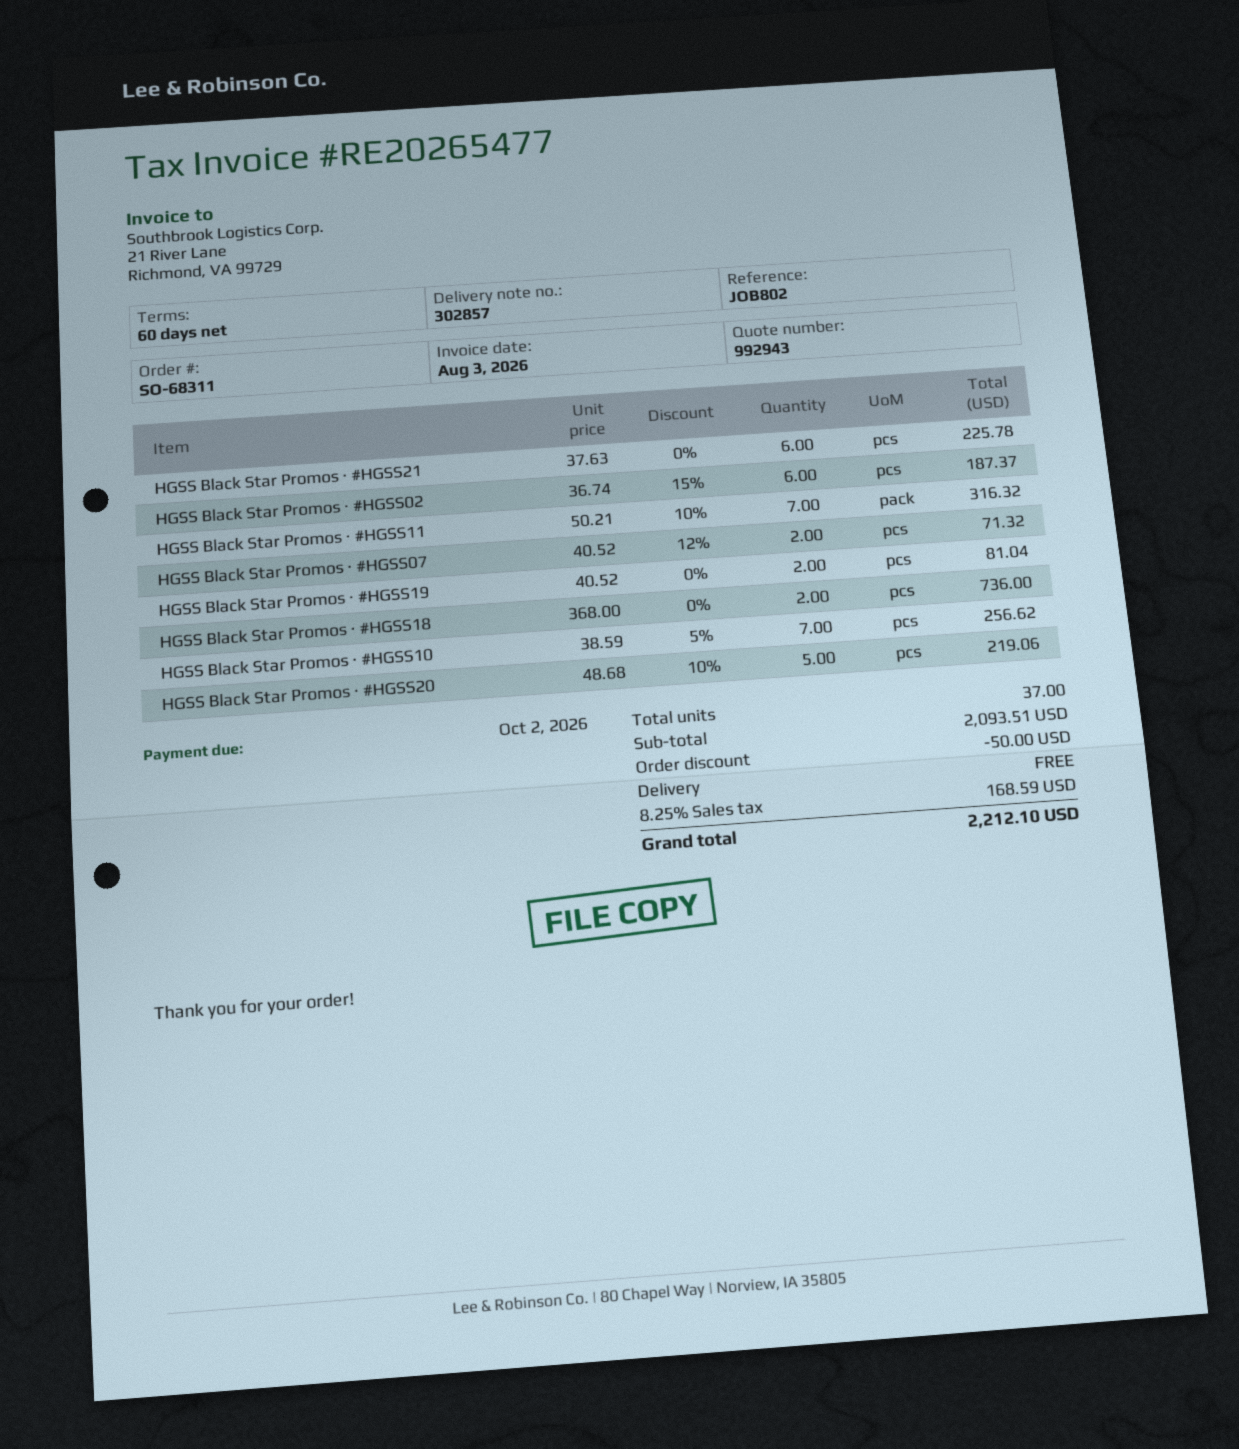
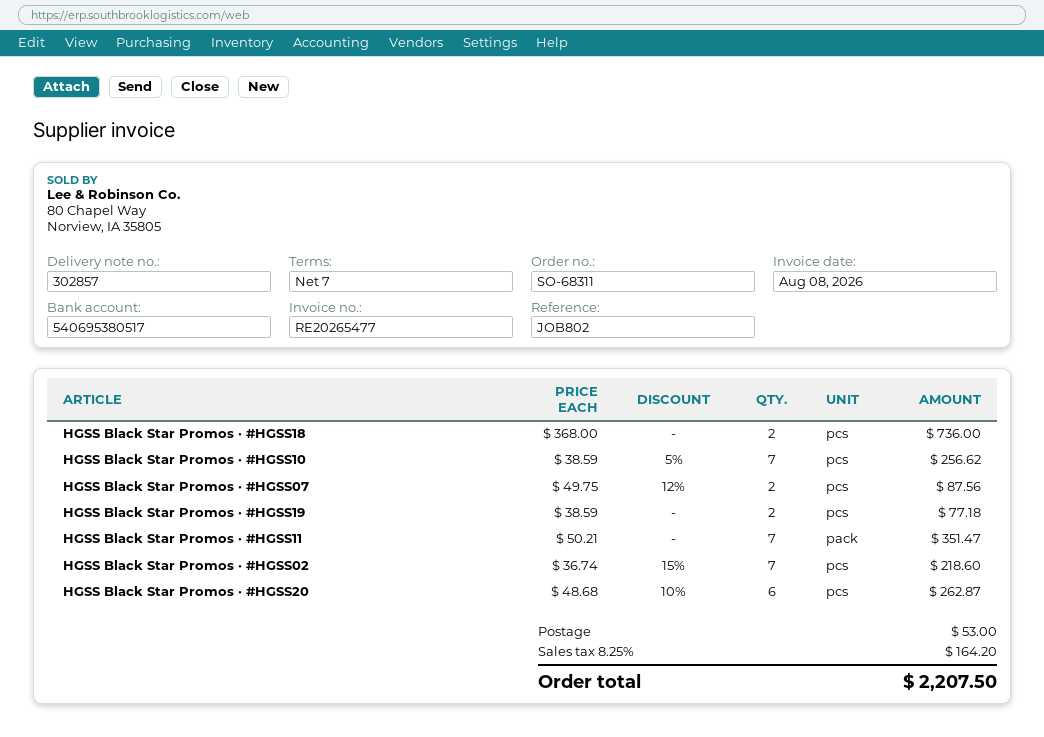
invoice date: 2026-08-03 -> 2026-08-08
payment terms: 60 days -> 7 days
HGSS Black Star Promos · #HGSS21: 6 x 37.63 = 225.78 -> none
HGSS Black Star Promos · #HGSS02: 6 x 36.74 - 15% = 187.37 -> 7 x 36.74 - 15% = 218.60
HGSS Black Star Promos · #HGSS11: 7 x 50.21 - 10% = 316.32 -> 7 x 50.21 = 351.47
HGSS Black Star Promos · #HGSS07: 2 x 40.52 - 12% = 71.32 -> 2 x 49.75 - 12% = 87.56
HGSS Black Star Promos · #HGSS19: 2 x 40.52 = 81.04 -> 2 x 38.59 = 77.18
HGSS Black Star Promos · #HGSS20: 5 x 48.68 - 10% = 219.06 -> 6 x 48.68 - 10% = 262.87
discount: 50.00 -> none
shipping: 0.00 -> 53.00
tax: 8.25% = 168.59 -> 8.25% = 164.20
total: 2212.10 -> 2207.50

